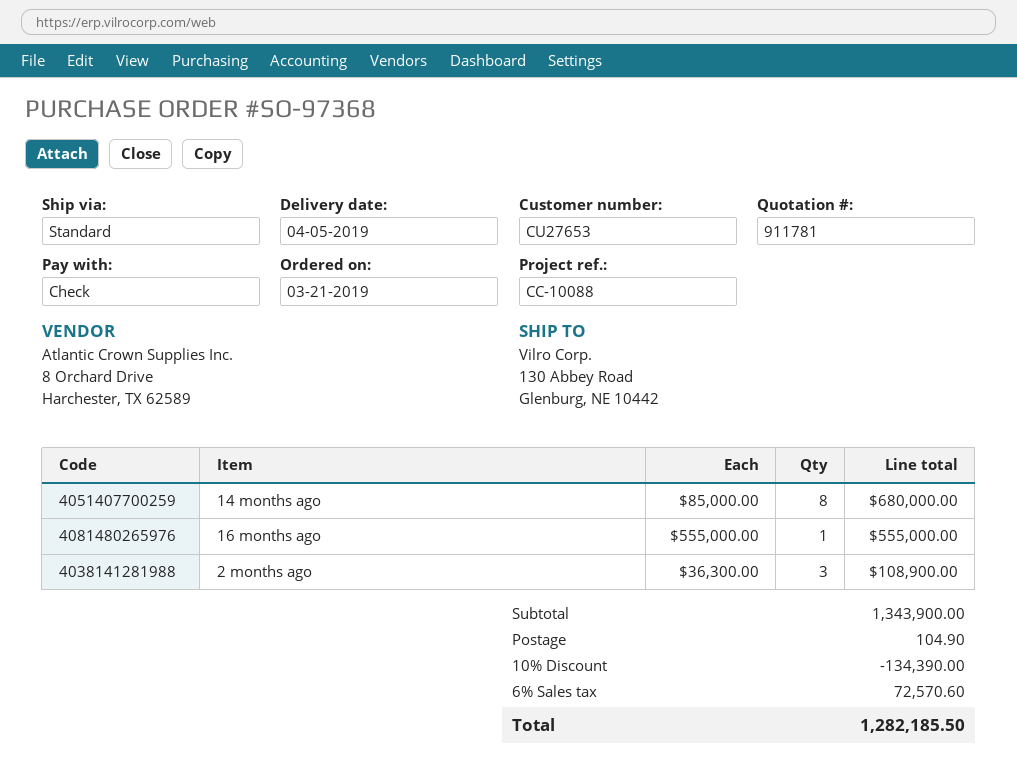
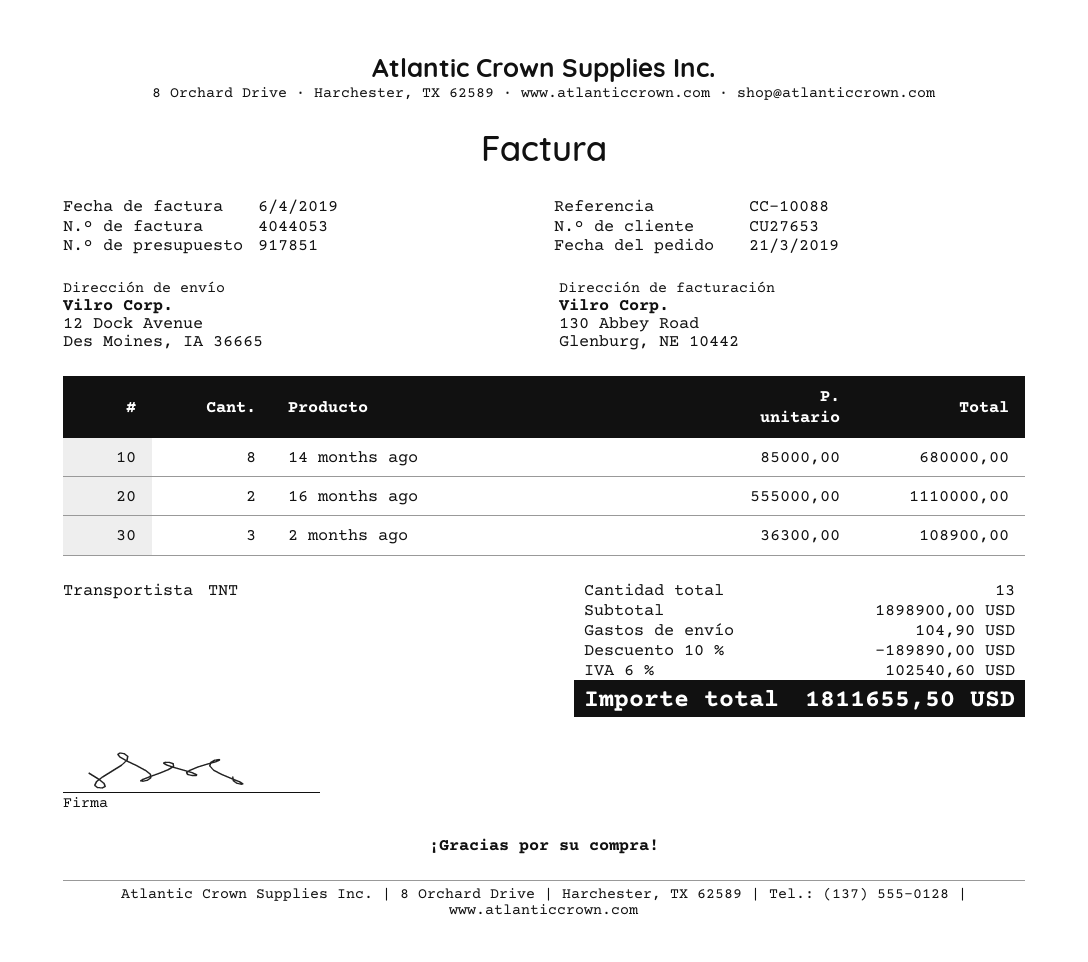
quote number: 911781 -> 917851
shipping method: standard -> TNT
ship to: 130 Abbey Road, Glenburg, NE 10442 -> 12 Dock Avenue, Des Moines, IA 36665
16 months ago: 1 x 555000.00 = 555000.00 -> 2 x 555000.00 = 1110000.00
subtotal: 1343900.00 -> 1898900.00
discount: 10% = 134390.00 -> 10% = 189890.00
tax: 6% = 72570.60 -> 6% = 102540.60
total: 1282185.50 -> 1811655.50

